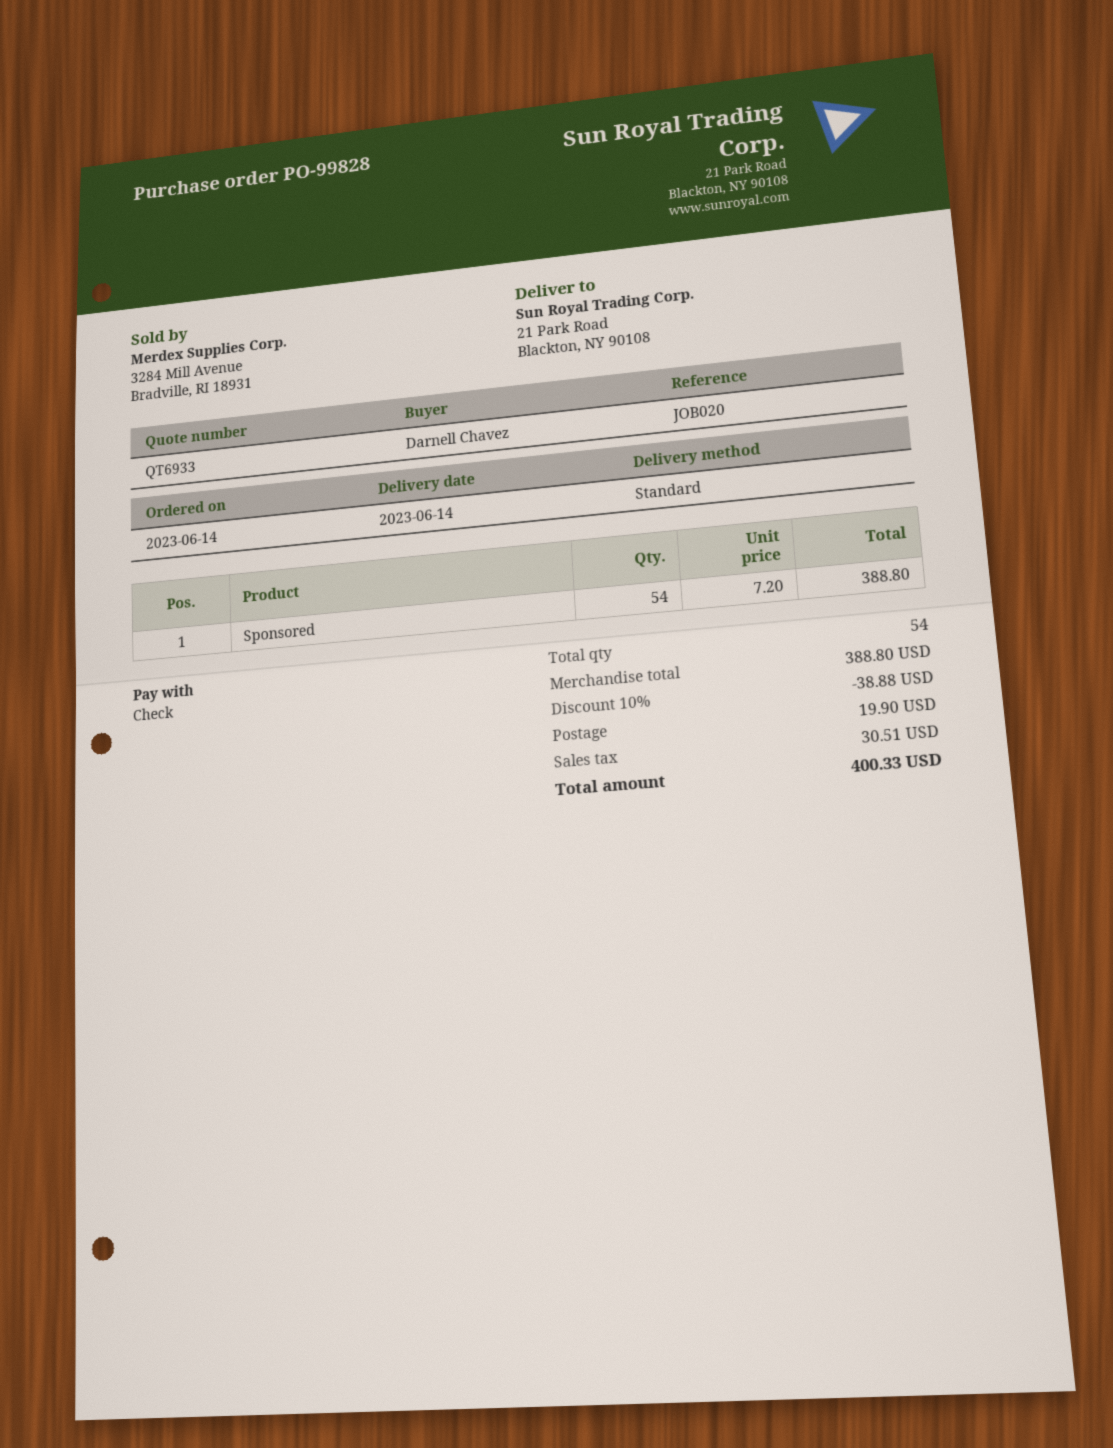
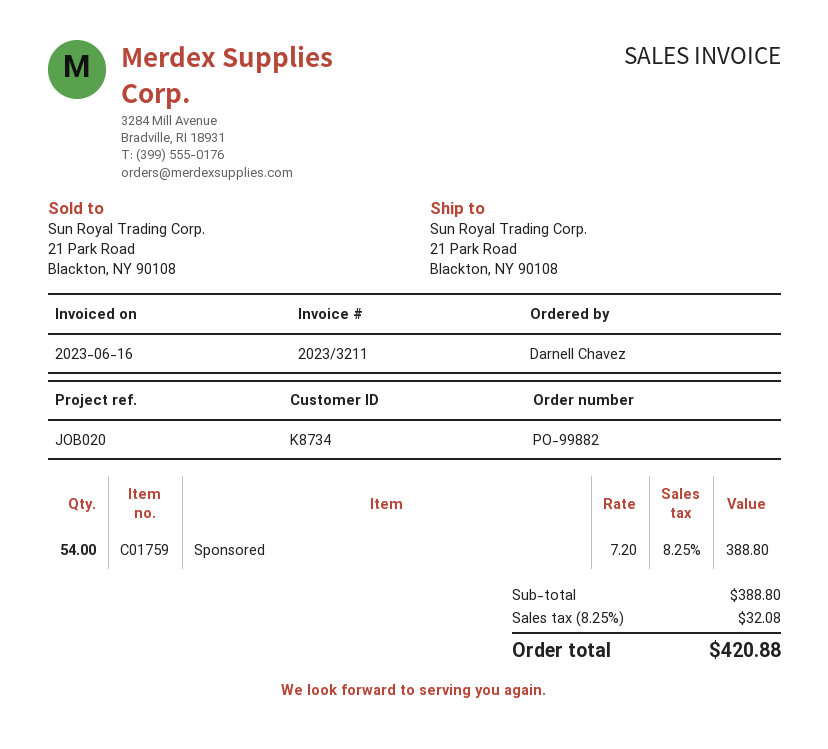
order number: PO-99828 -> PO-99882
discount: 10% = 38.88 -> none
shipping: 19.90 -> none
tax: 30.51 -> 32.08
total: 400.33 -> 420.88

